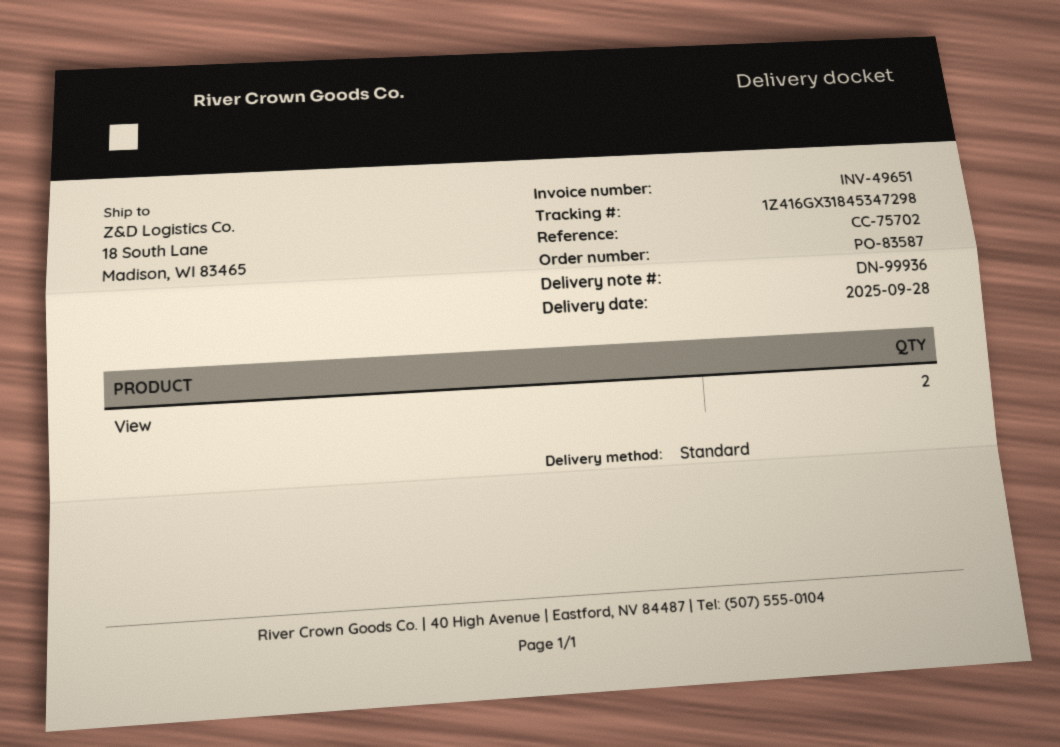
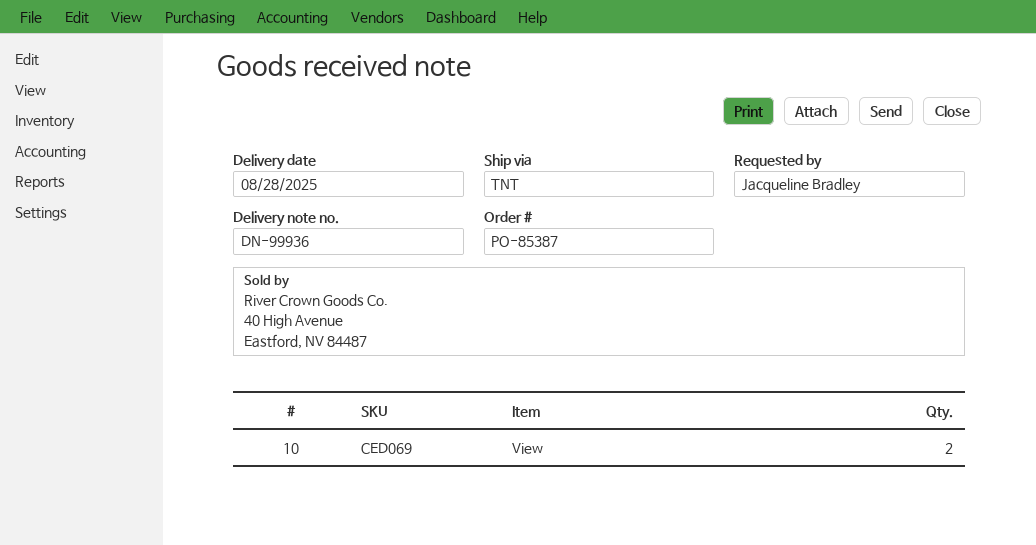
order number: PO-83587 -> PO-85387
delivery date: 2025-09-28 -> 2025-08-28
shipping method: standard -> TNT

